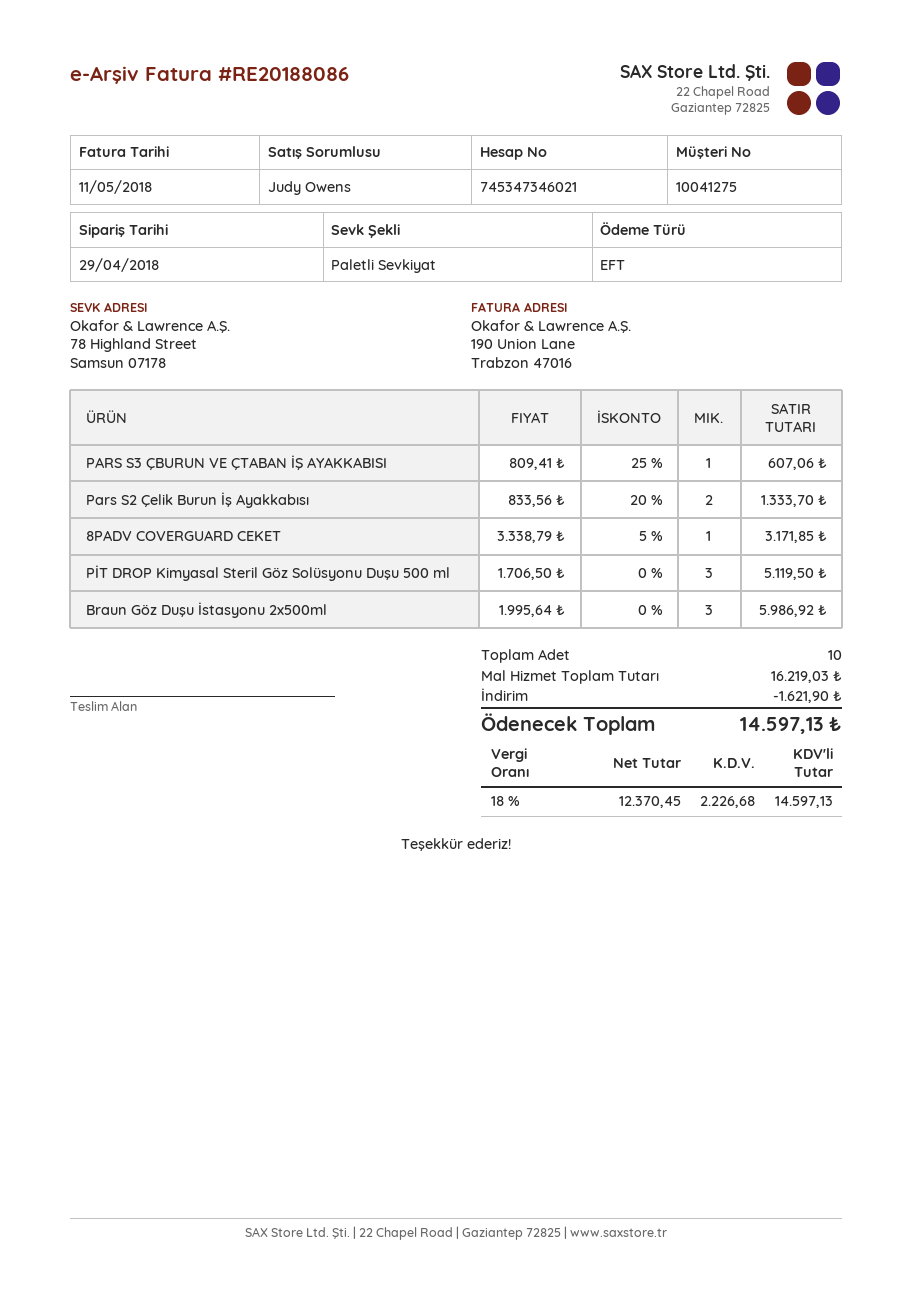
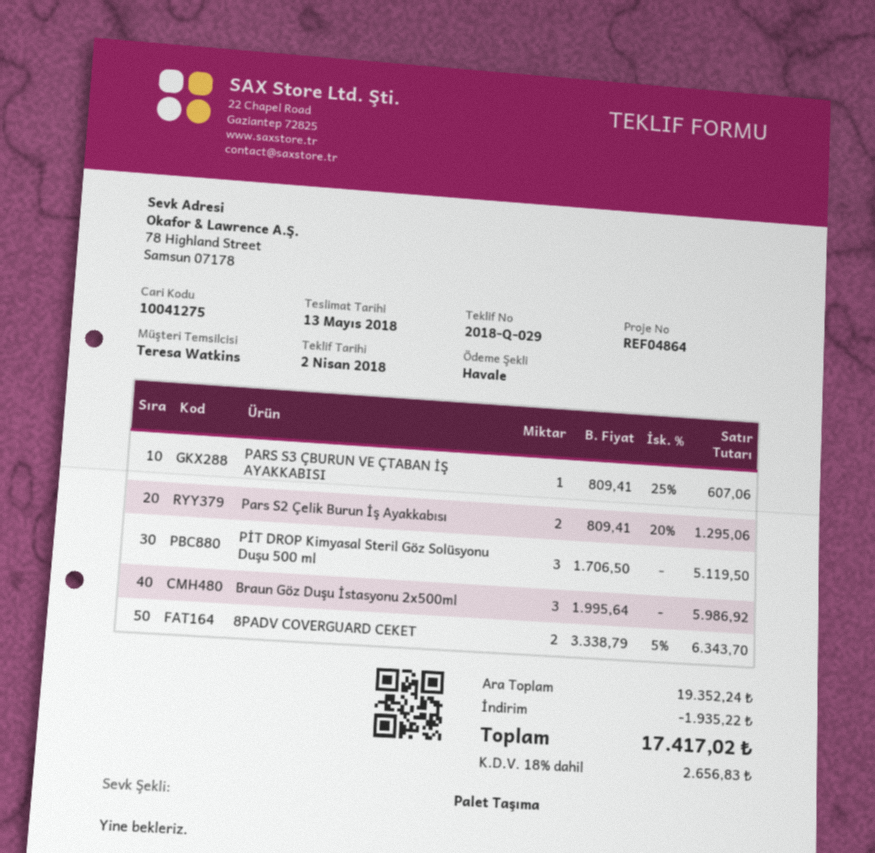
sales rep: Judy Owens -> Teresa Watkins
Pars S2 Çelik Burun İş Ayakkabısı: 2 x 833.56 - 20% = 1333.70 -> 2 x 809.41 - 20% = 1295.06
8PADV COVERGUARD CEKET: 1 x 3338.79 - 5% = 3171.85 -> 2 x 3338.79 - 5% = 6343.70
subtotal: 16219.03 -> 19352.24
discount: 1621.90 -> 1935.22
tax: 18% = 2226.68 -> 18% = 2656.83
total: 14597.13 -> 17417.02

